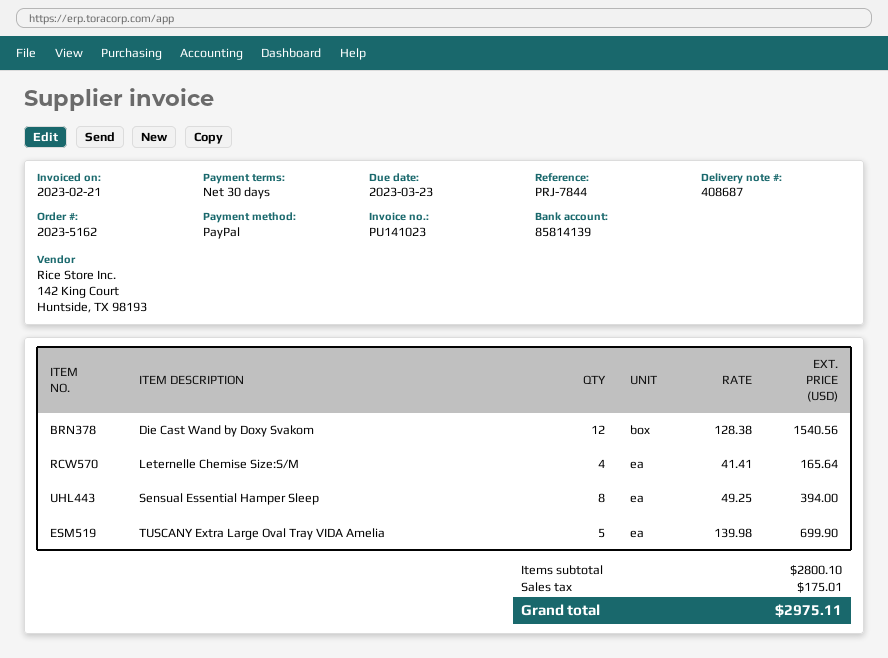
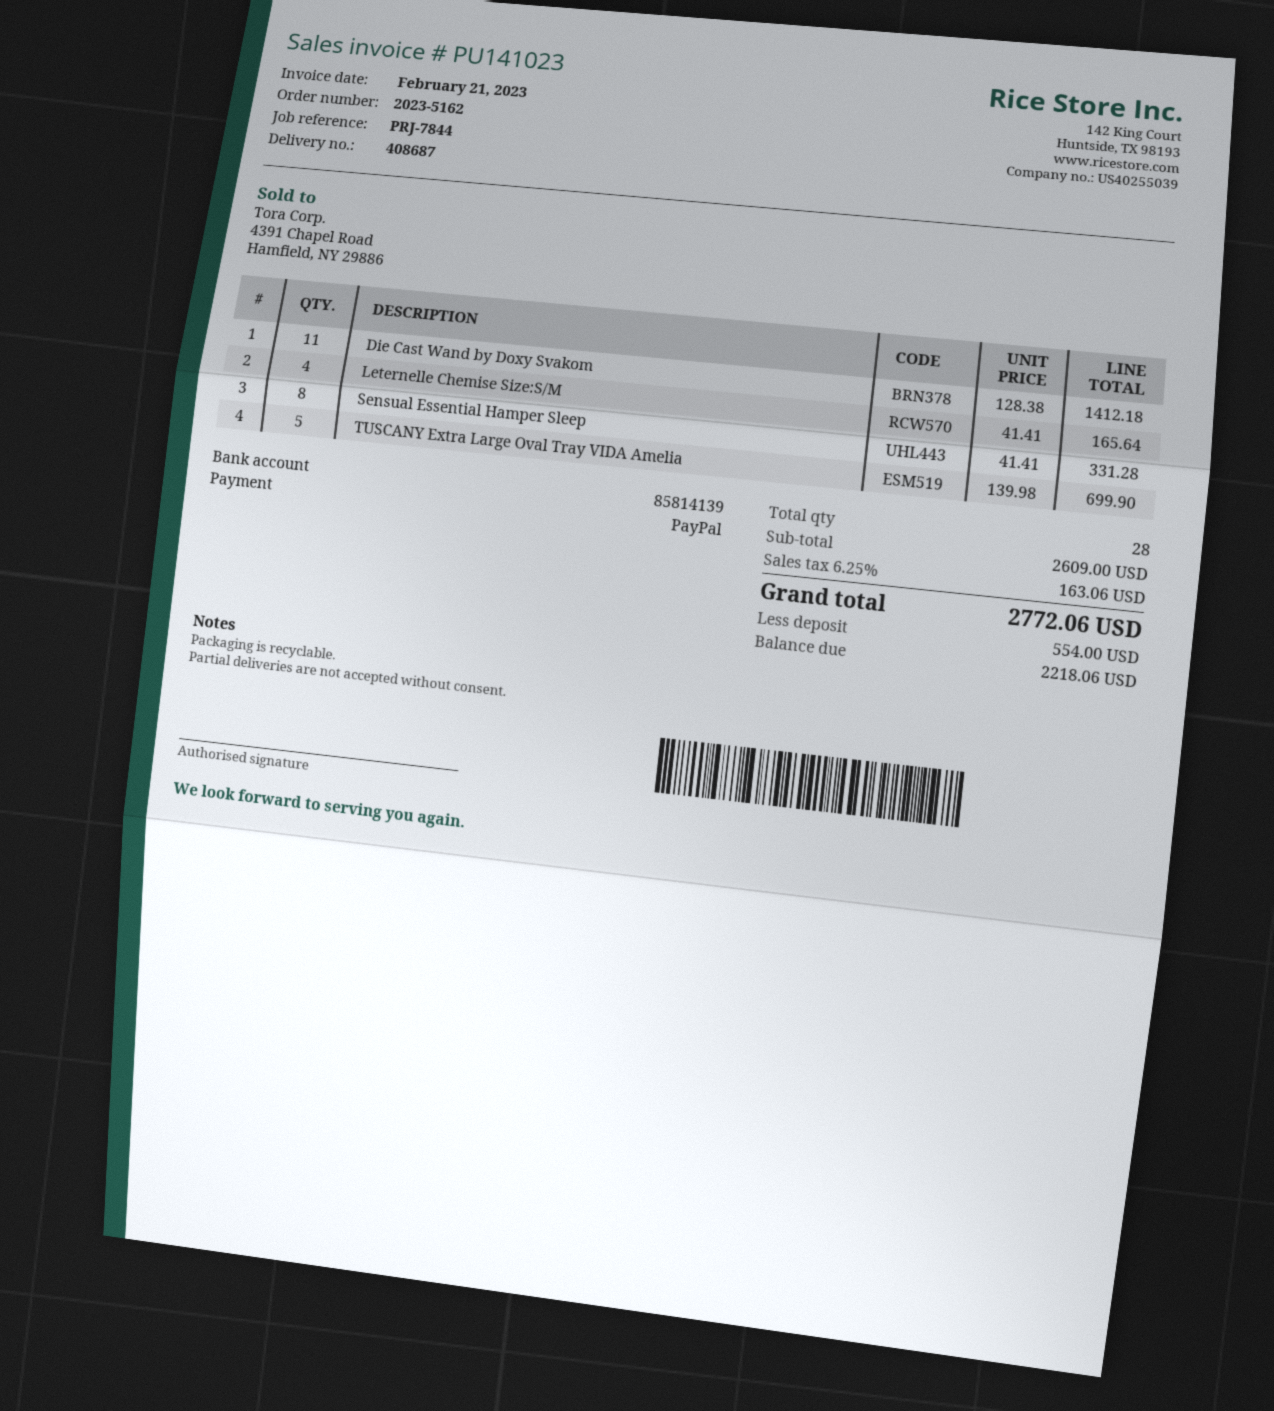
Die Cast Wand by Doxy Svakom: 12 x 128.38 = 1540.56 -> 11 x 128.38 = 1412.18
Sensual Essential Hamper Sleep: 8 x 49.25 = 394.00 -> 8 x 41.41 = 331.28
subtotal: 2800.10 -> 2609.00
tax: 175.01 -> 163.06
total: 2975.11 -> 2772.06

